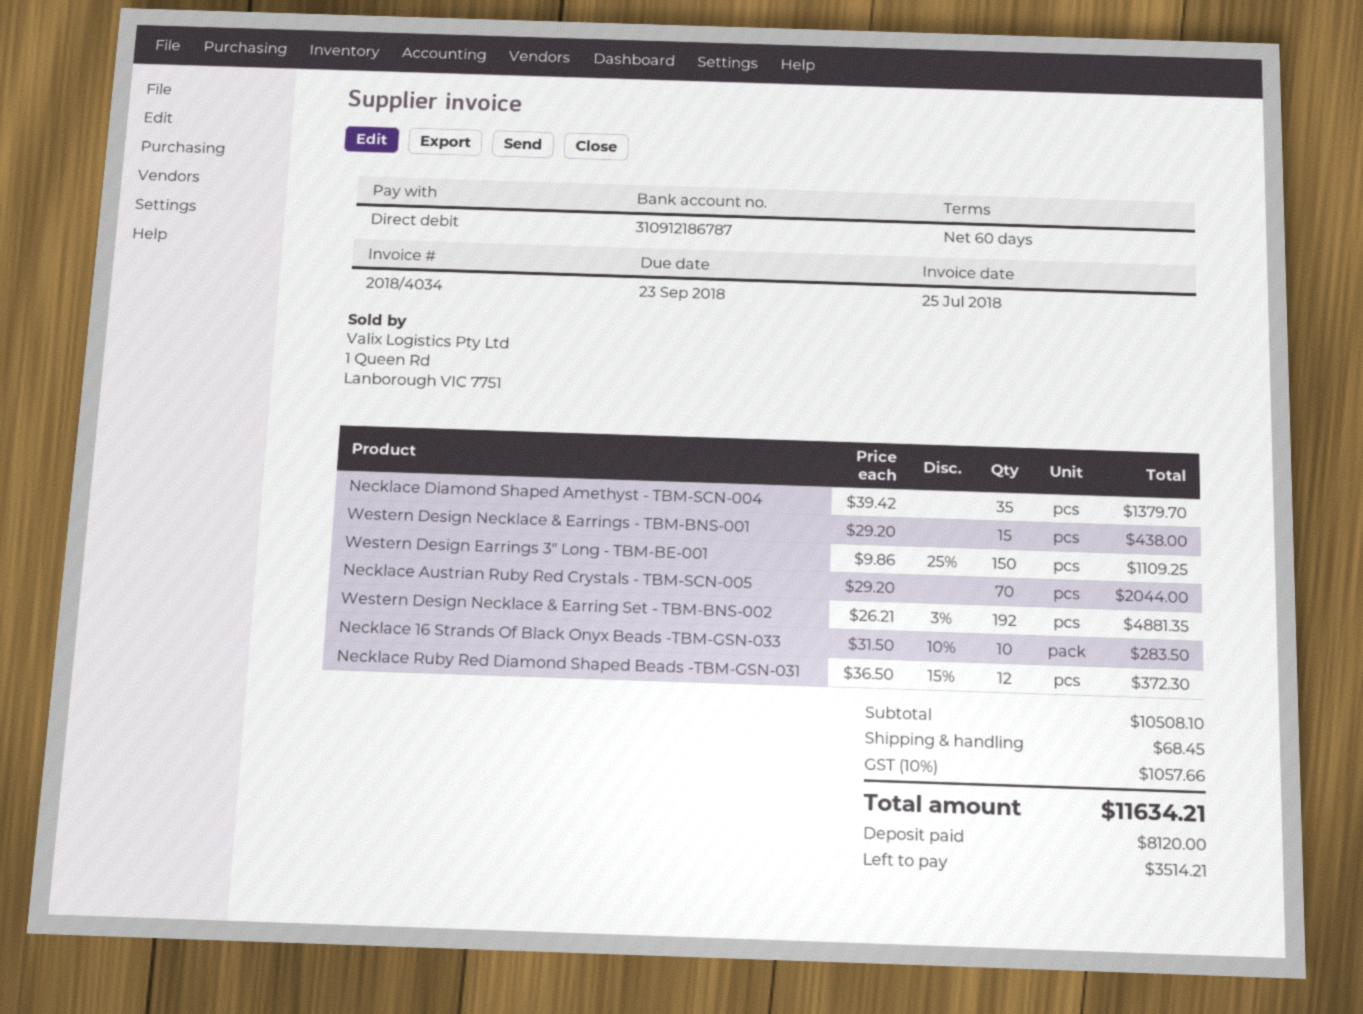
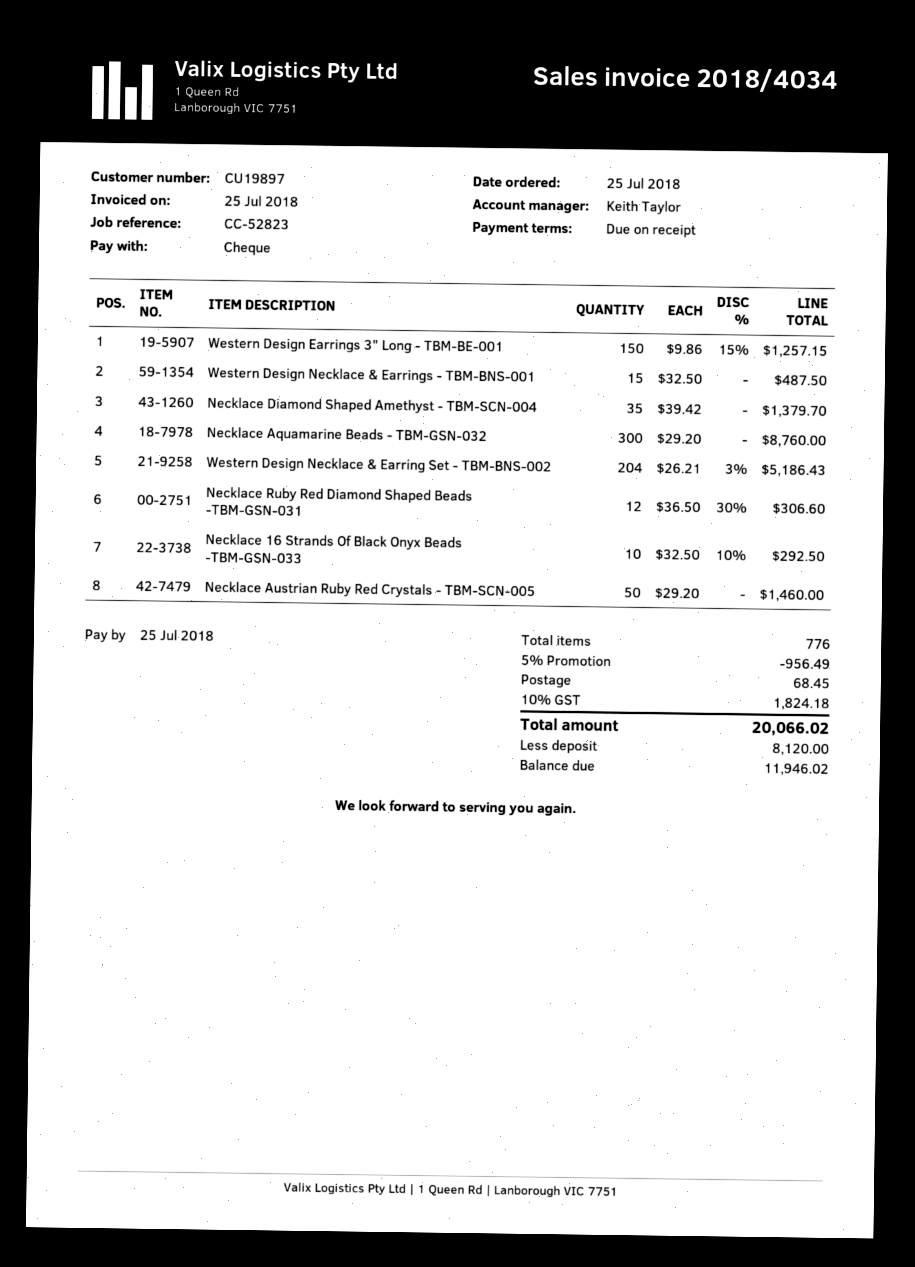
payment terms: 60 days -> on receipt
due date: 2018-09-23 -> 2018-07-25
payment method: direct debit -> cheque
Western Design Necklace & Earrings - TBM-BNS-001: 15 x 29.20 = 438.00 -> 15 x 32.50 = 487.50
Western Design Earrings 3" Long - TBM-BE-001: 150 x 9.86 - 25% = 1109.25 -> 150 x 9.86 - 15% = 1257.15
Necklace Austrian Ruby Red Crystals - TBM-SCN-005: 70 x 29.20 = 2044.00 -> 50 x 29.20 = 1460.00
Western Design Necklace & Earring Set - TBM-BNS-002: 192 x 26.21 - 3% = 4881.35 -> 204 x 26.21 - 3% = 5186.43
Necklace 16 Strands Of Black Onyx Beads -TBM-GSN-033: 10 x 31.50 - 10% = 283.50 -> 10 x 32.50 - 10% = 292.50
Necklace Ruby Red Diamond Shaped Beads -TBM-GSN-031: 12 x 36.50 - 15% = 372.30 -> 12 x 36.50 - 30% = 306.60
Necklace Aquamarine Beads - TBM-GSN-032: none -> 300 x 29.20 = 8760.00
discount: none -> 5% = 956.49
tax: 10% = 1057.66 -> 10% = 1824.18
total: 11634.21 -> 20066.02
balance: 3514.21 -> 11946.02

